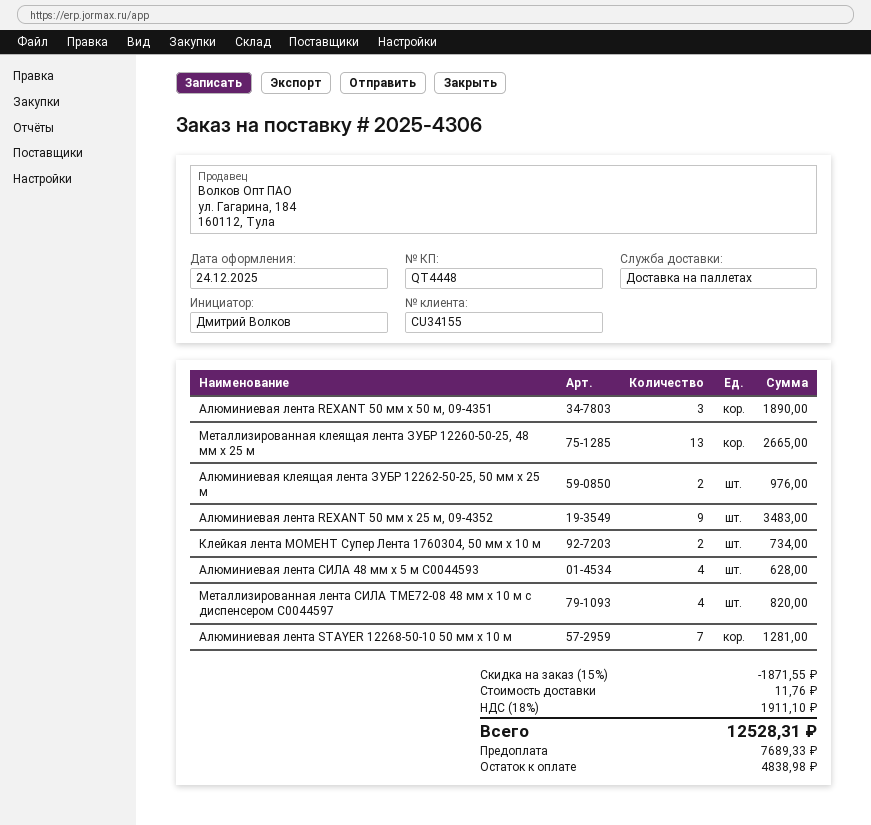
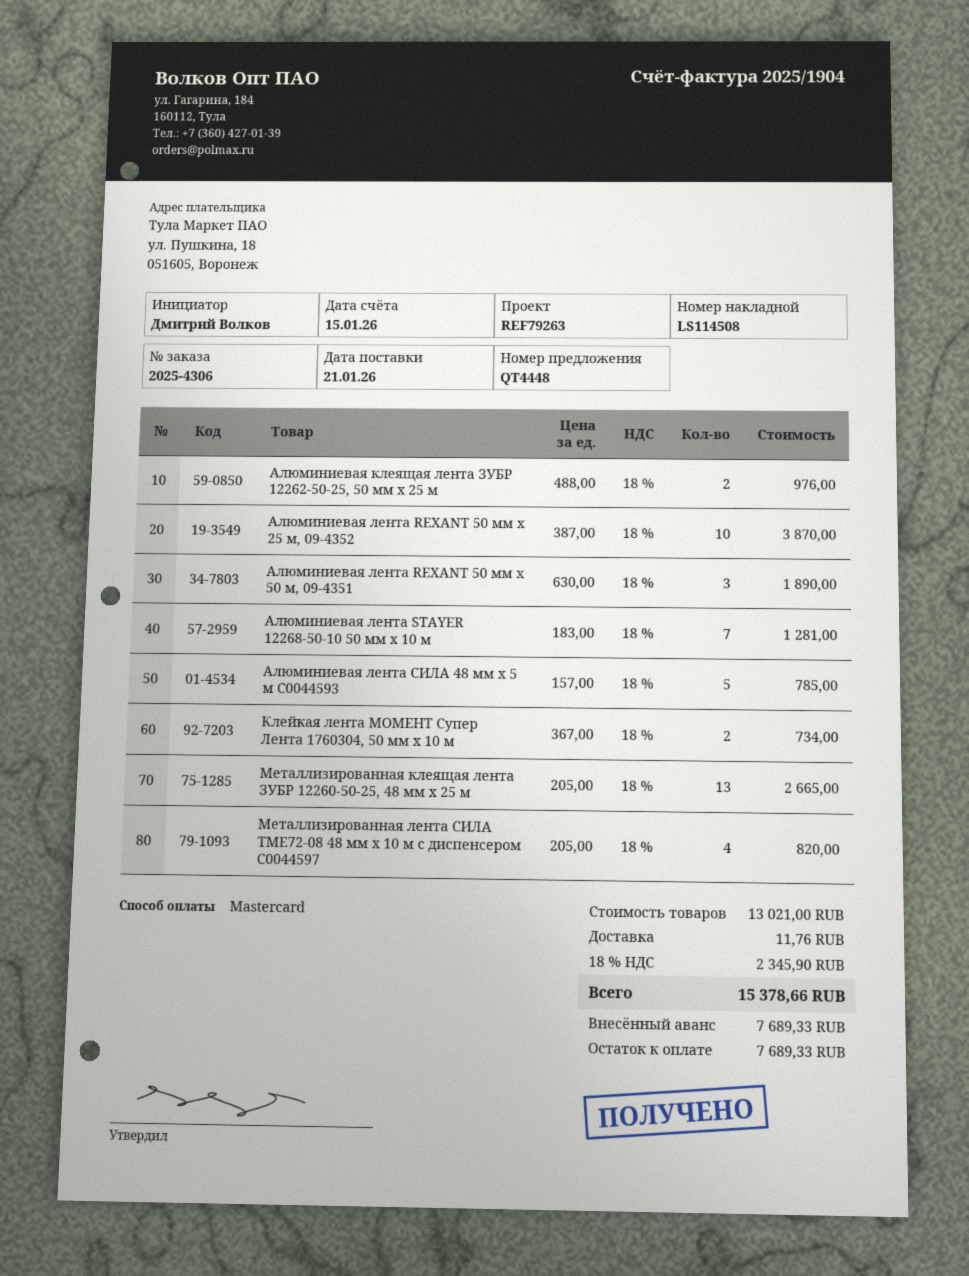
Алюминиевая лента REXANT 50 мм x 25 м, 09-4352: 9 for 3483.00 -> 10 for 3870.00
Алюминиевая лента СИЛА 48 мм x 5 м C0044593: 4 for 628.00 -> 5 for 785.00
discount: 15% = 1871.55 -> none
tax: 18% = 1911.10 -> 18% = 2345.90
total: 12528.31 -> 15378.66
balance: 4838.98 -> 7689.33

